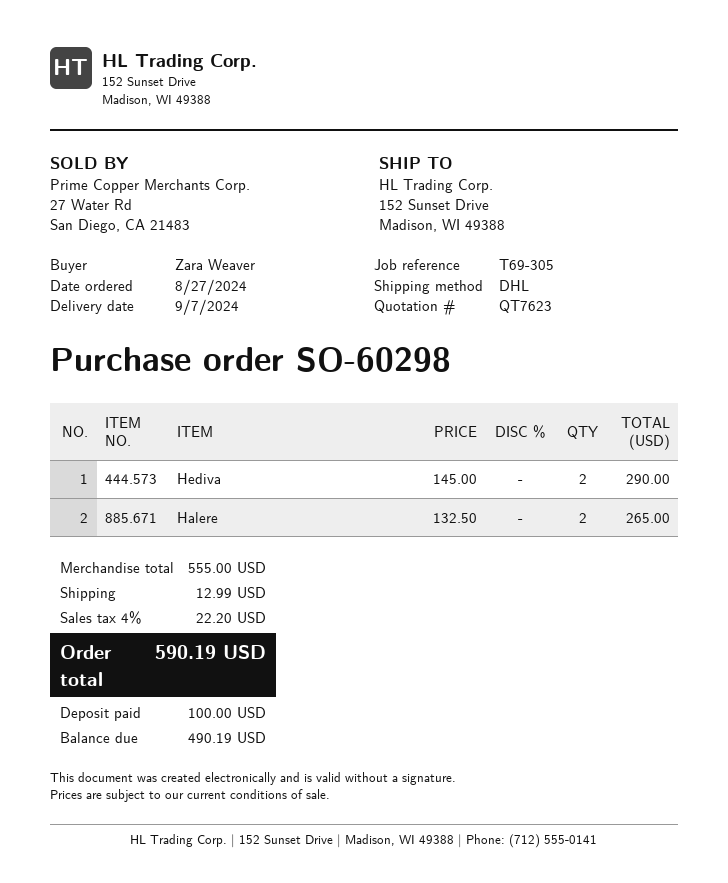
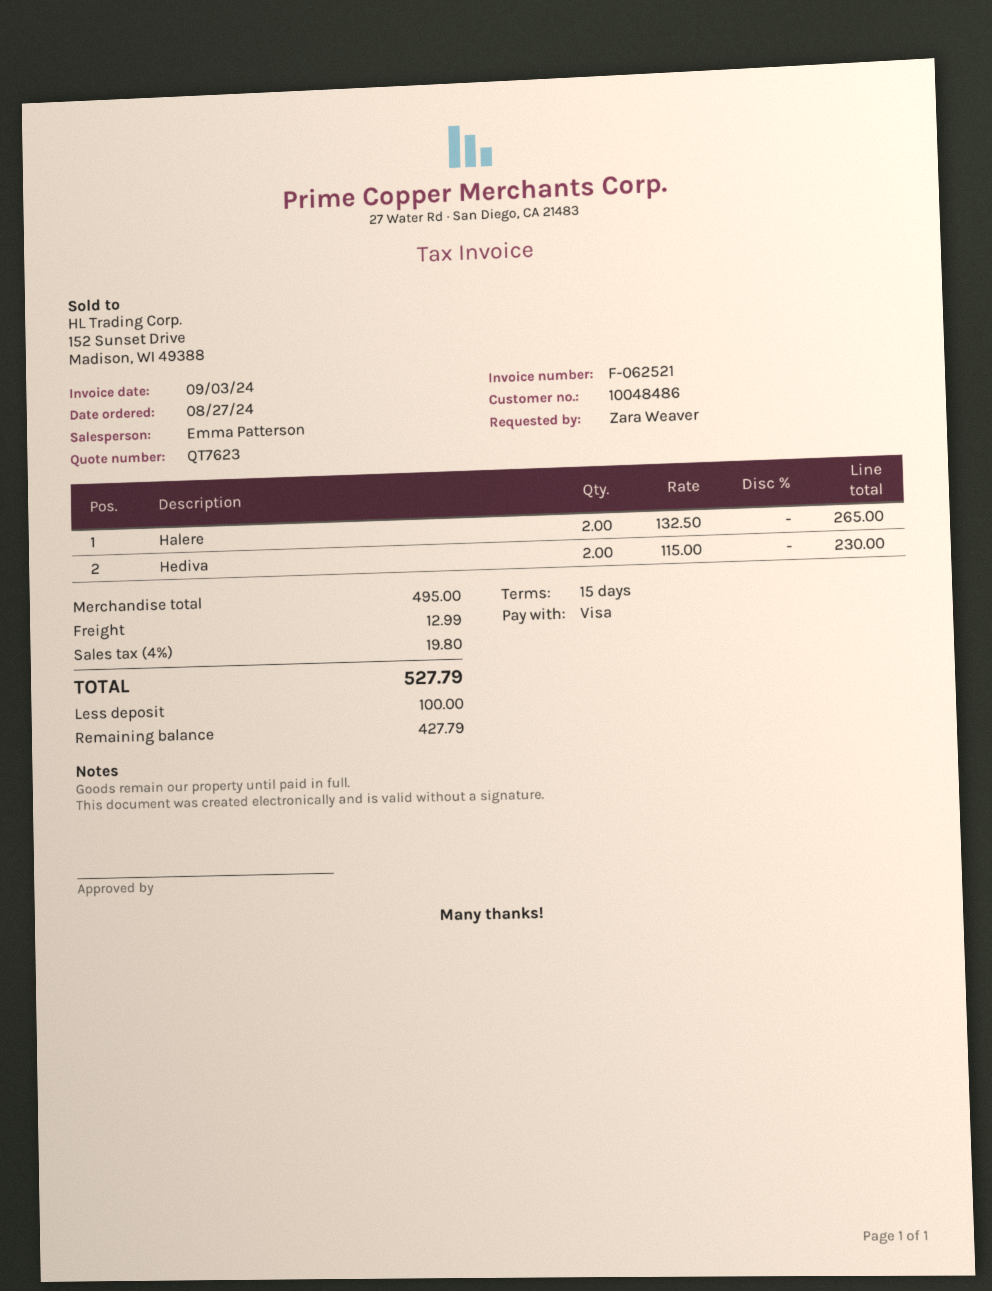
Hediva: 2 x 145.00 = 290.00 -> 2 x 115.00 = 230.00
subtotal: 555.00 -> 495.00
tax: 4% = 22.20 -> 4% = 19.80
total: 590.19 -> 527.79
balance: 490.19 -> 427.79

